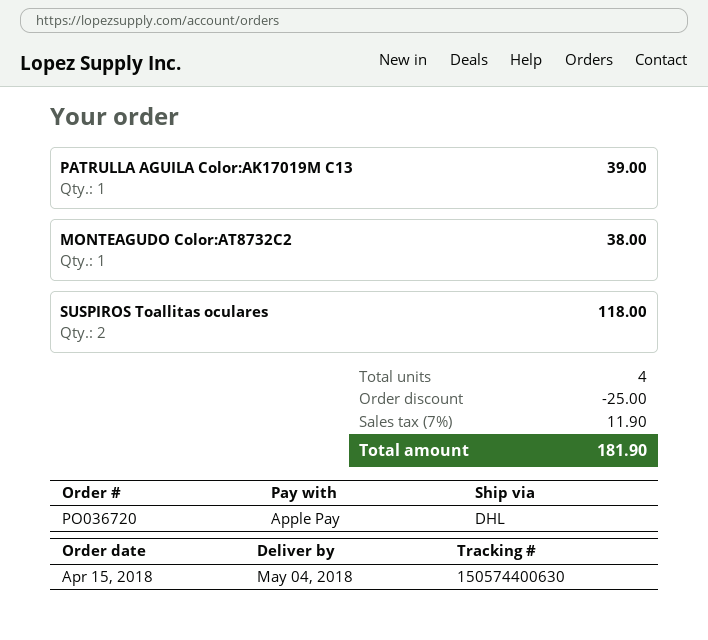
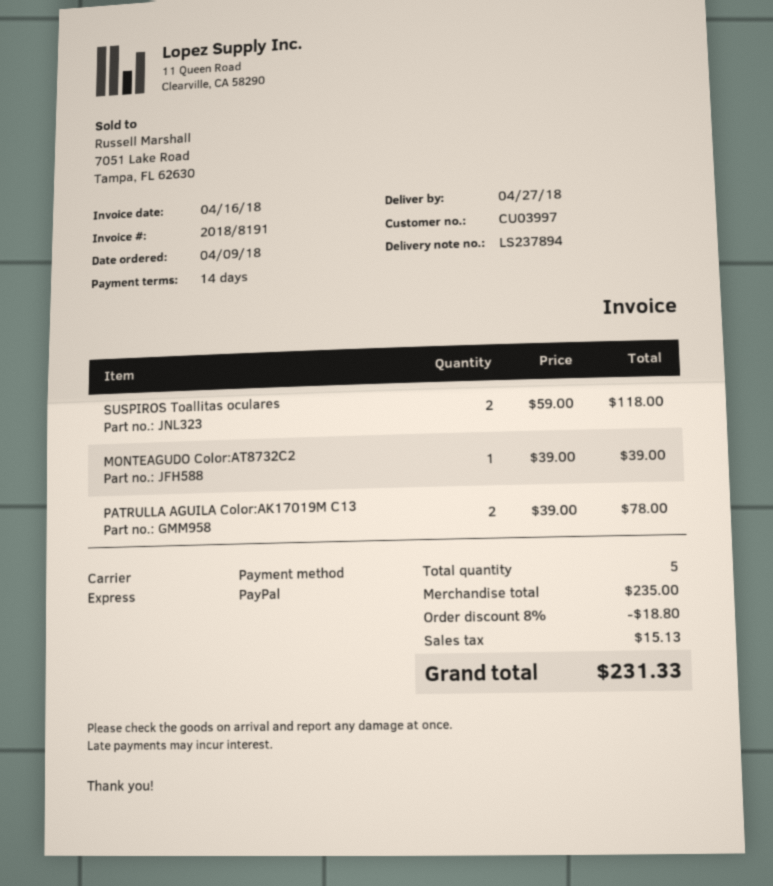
order date: 2018-04-15 -> 2018-04-09
delivery date: 2018-05-04 -> 2018-04-27
payment method: Apple Pay -> PayPal
shipping method: DHL -> express
PATRULLA AGUILA Color:AK17019M C13: 1 for 39.00 -> 2 for 78.00
MONTEAGUDO Color:AT8732C2: 1 for 38.00 -> 1 for 39.00
total quantity: 4 -> 5
discount: 25.00 -> 18.80
tax: 11.90 -> 15.13
total: 181.90 -> 231.33

